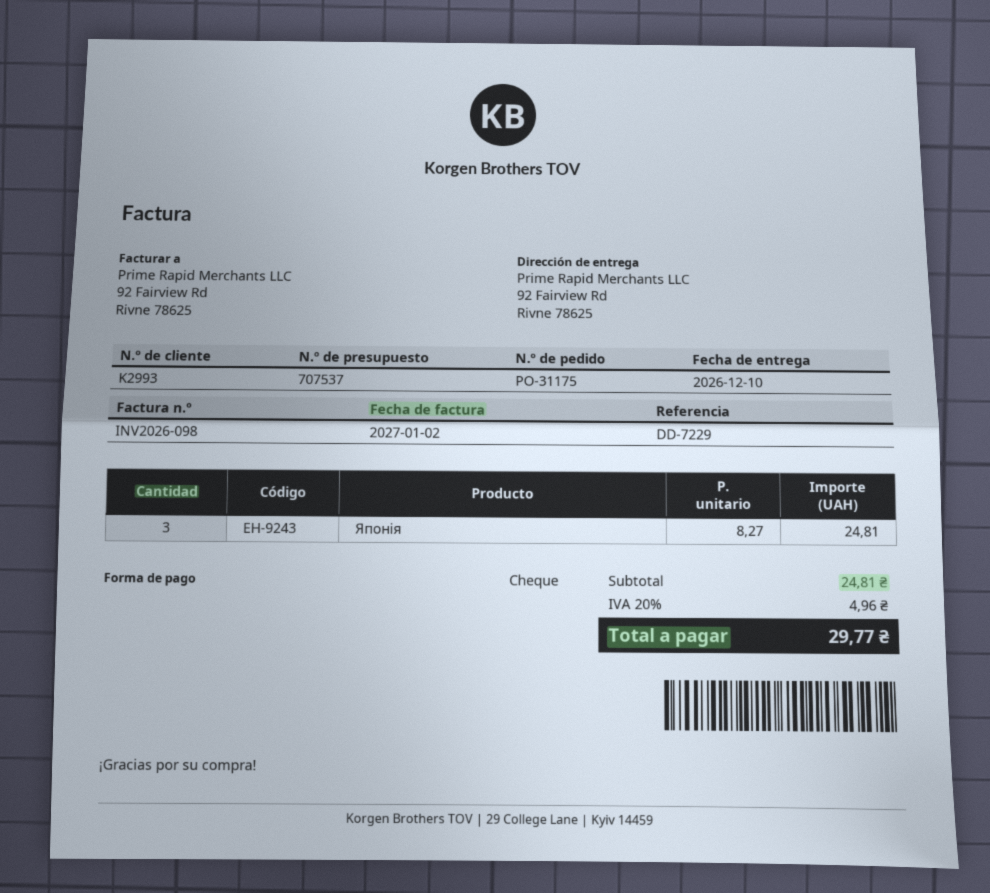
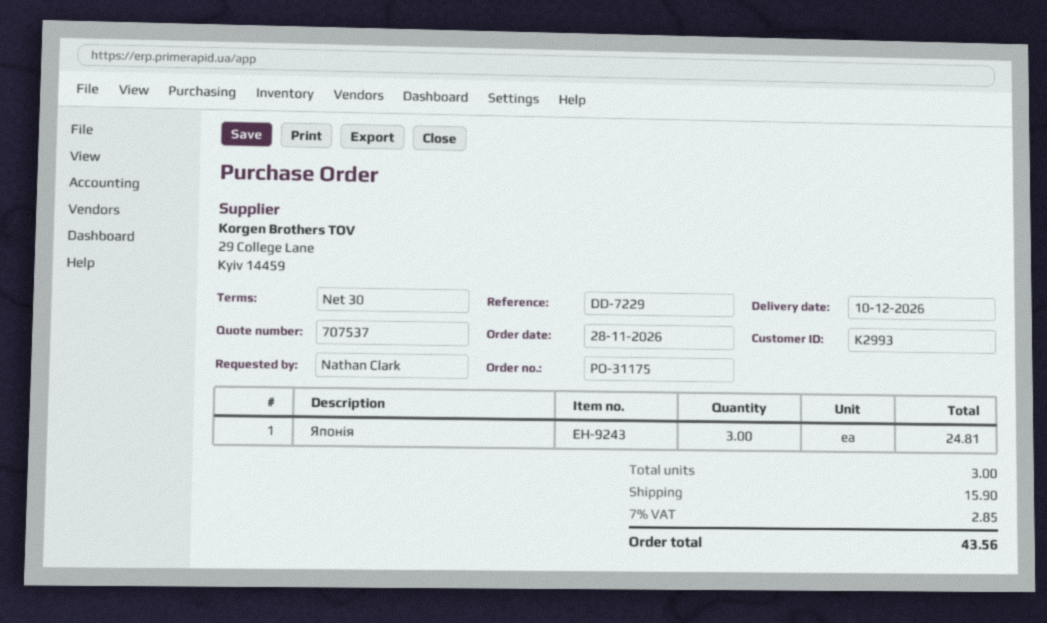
shipping: none -> 15.90
tax: 20% = 4.96 -> 7% = 2.85
total: 29.77 -> 43.56

